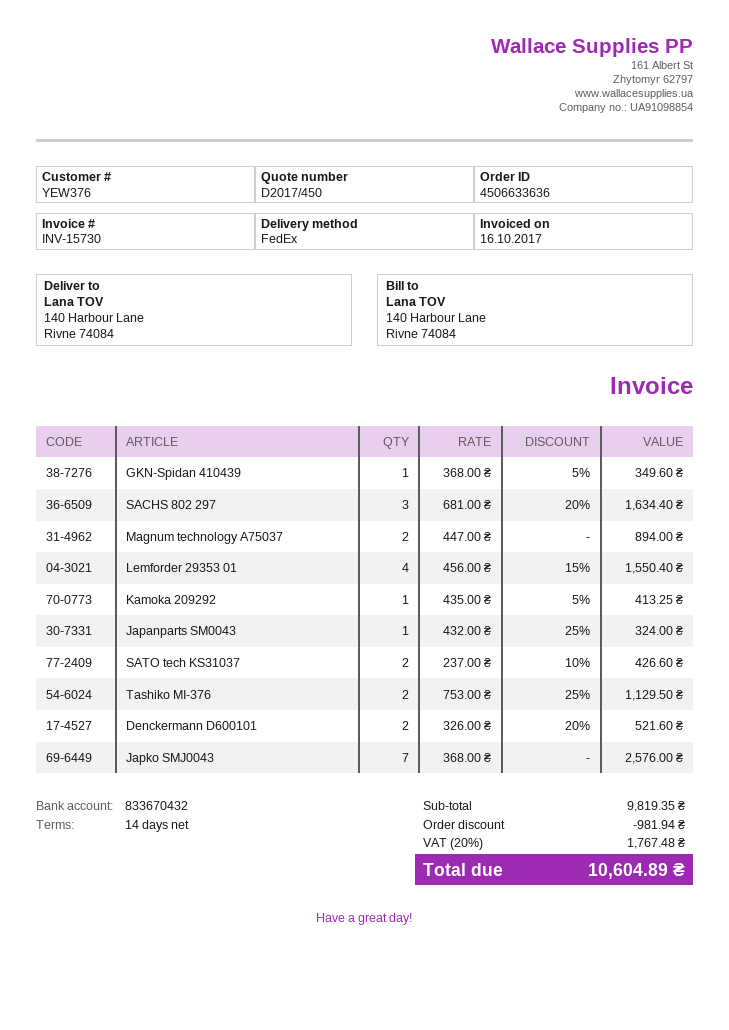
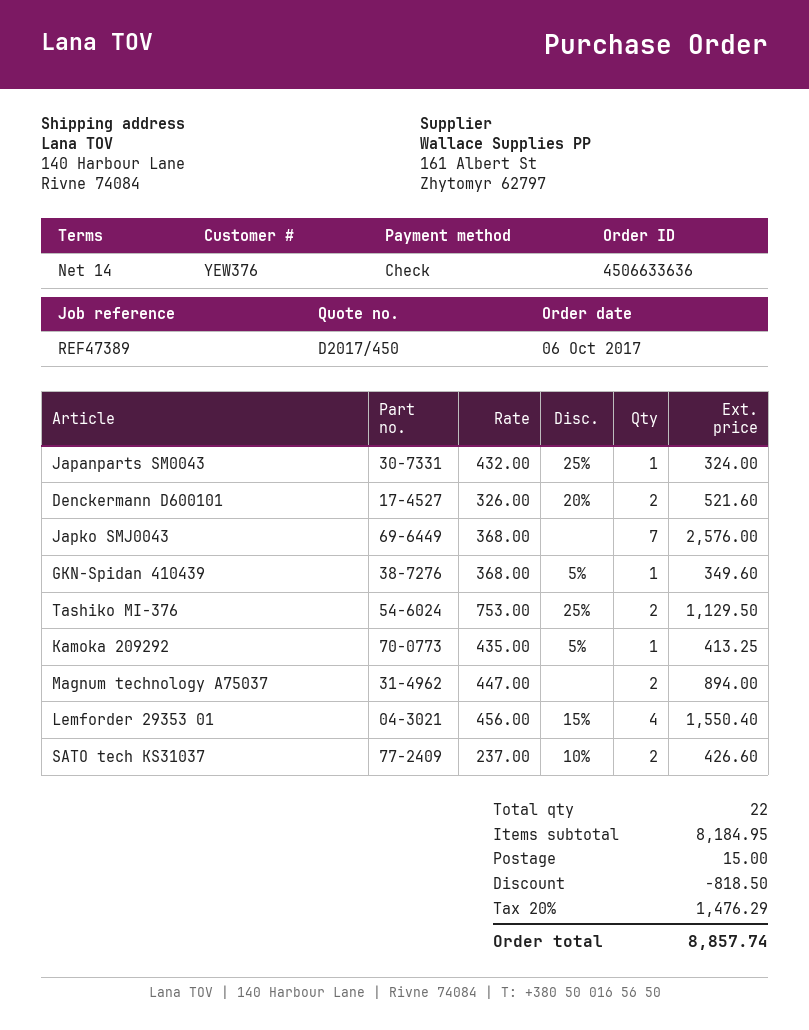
SACHS 802 297: 3 x 681.00 - 20% = 1634.40 -> none
subtotal: 9819.35 -> 8184.95
discount: 981.94 -> 818.50
shipping: none -> 15.00
tax: 20% = 1767.48 -> 20% = 1476.29
total: 10604.89 -> 8857.74

